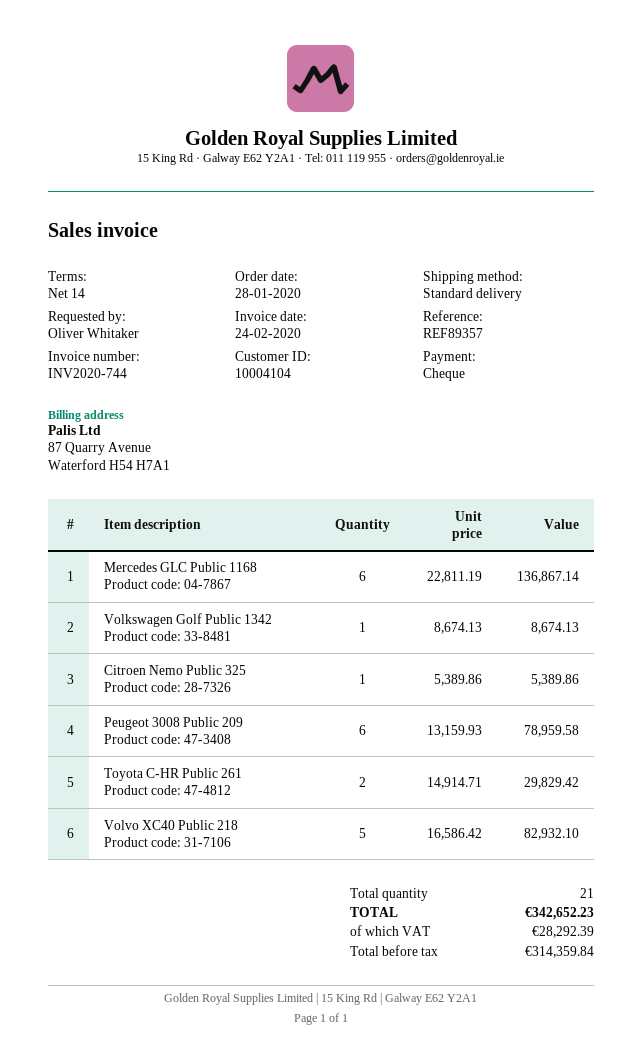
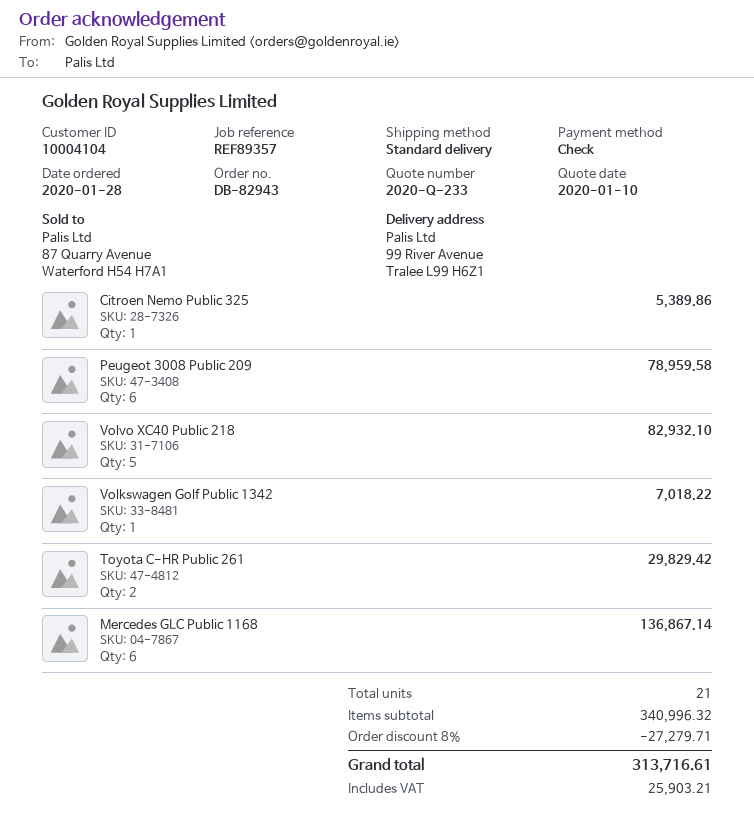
Volkswagen Golf Public 1342: 1 for 8674.13 -> 1 for 7018.22
discount: none -> 8% = 27279.71
tax: 28292.39 -> 25903.21
total: 342652.23 -> 313716.61

